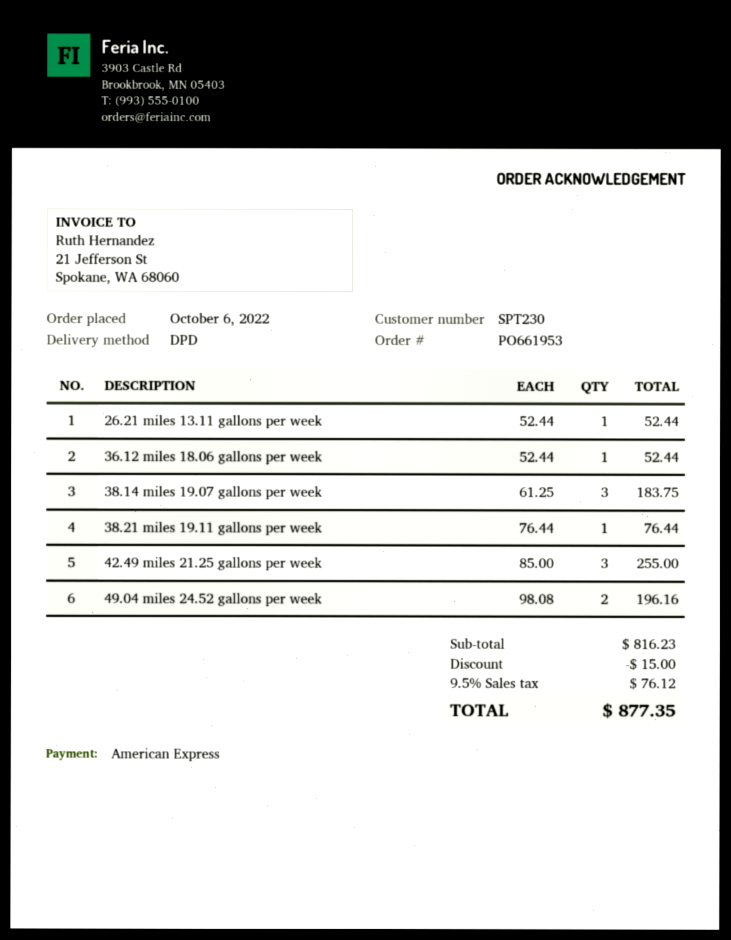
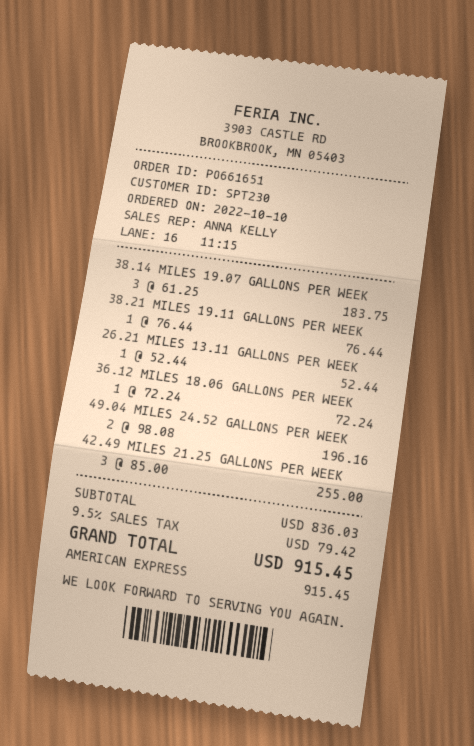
order number: PO661953 -> PO661651
order date: 2022-10-06 -> 2022-10-10
36.12 miles 18.06 gallons per week: 1 x 52.44 = 52.44 -> 1 x 72.24 = 72.24
subtotal: 816.23 -> 836.03
discount: 15.00 -> none
tax: 9.5% = 76.12 -> 9.5% = 79.42
total: 877.35 -> 915.45

